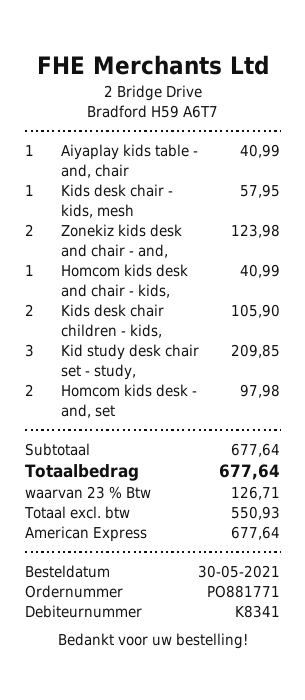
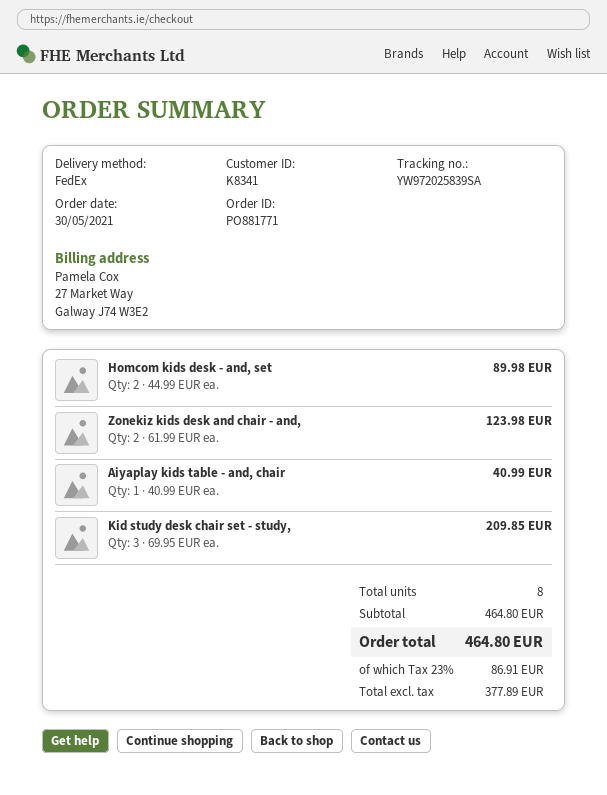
Kids desk chair - kids, mesh: 1 for 57.95 -> none
Homcom kids desk and chair - kids,: 1 for 40.99 -> none
Kids desk chair children - kids,: 2 for 105.90 -> none
Homcom kids desk - and, set: 2 for 97.98 -> 2 for 89.98
subtotal: 677.64 -> 464.80
net: 550.93 -> 377.89
tax: 23% = 126.71 -> 23% = 86.91
total: 677.64 -> 464.80

